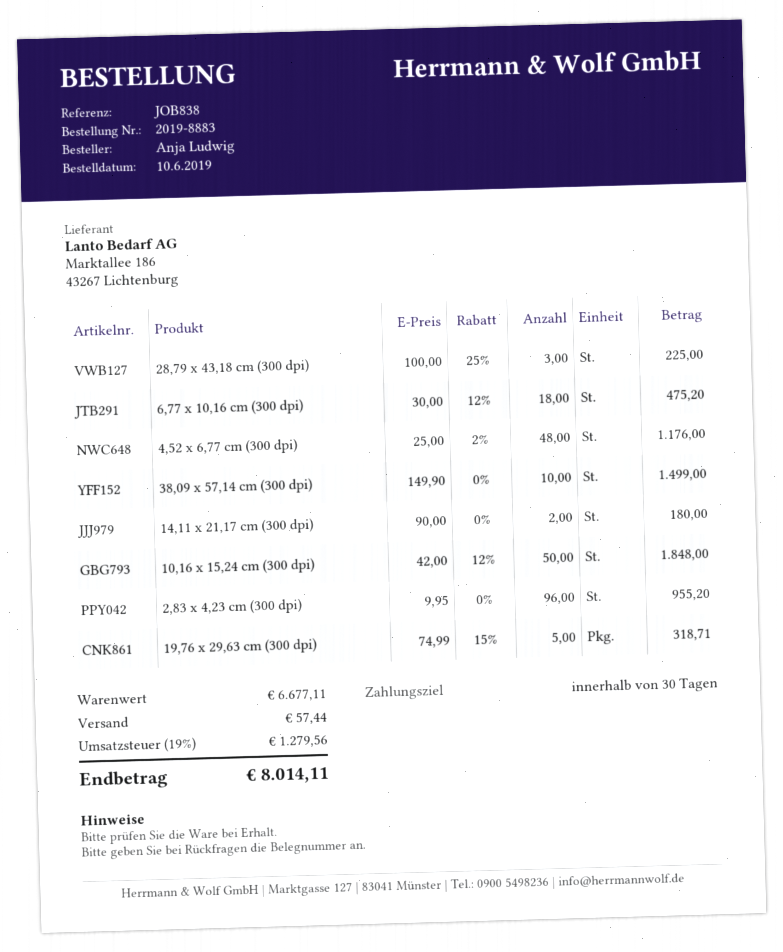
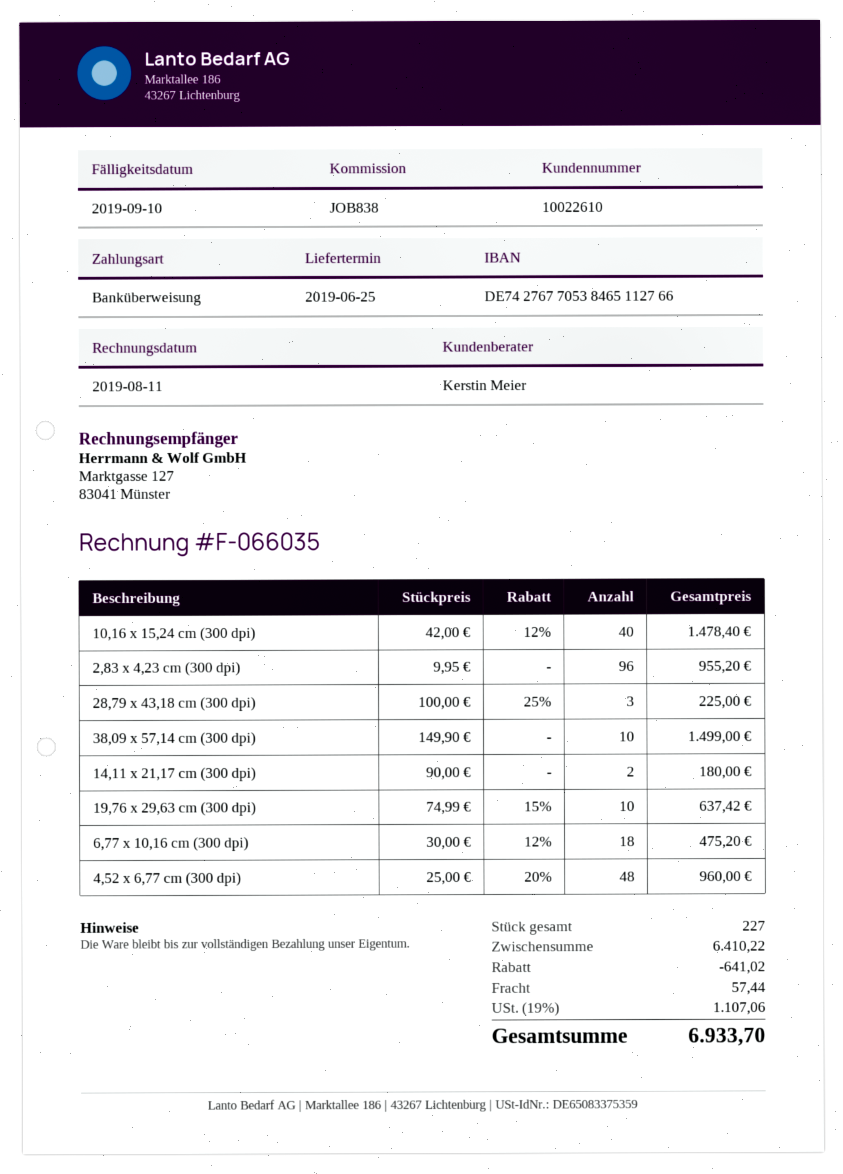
4,52 x 6,77 cm (300 dpi): 48 x 25.00 - 2% = 1176.00 -> 48 x 25.00 - 20% = 960.00
10,16 x 15,24 cm (300 dpi): 50 x 42.00 - 12% = 1848.00 -> 40 x 42.00 - 12% = 1478.40
19,76 x 29,63 cm (300 dpi): 5 x 74.99 - 15% = 318.71 -> 10 x 74.99 - 15% = 637.42
subtotal: 6677.11 -> 6410.22
discount: none -> 641.02
tax: 19% = 1279.56 -> 19% = 1107.06
total: 8014.11 -> 6933.70

